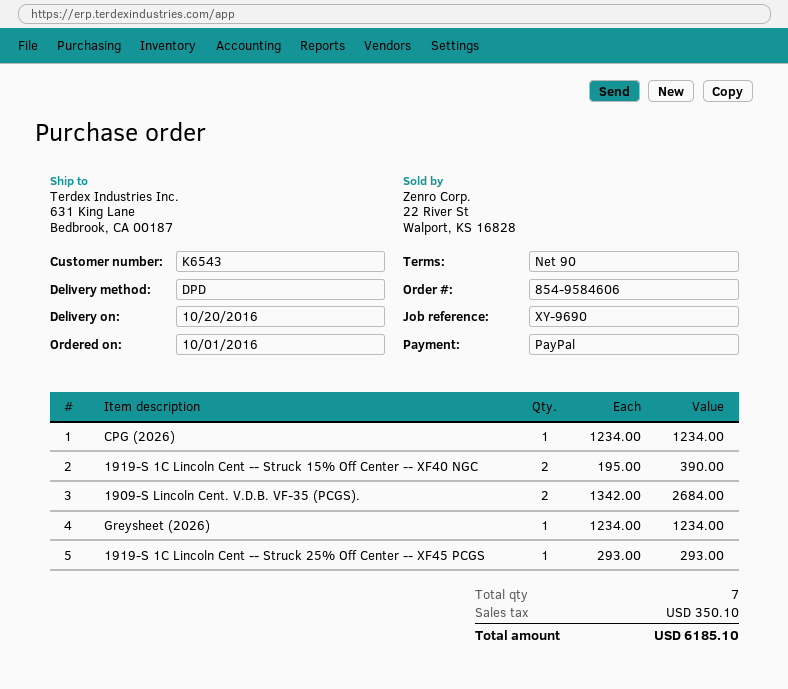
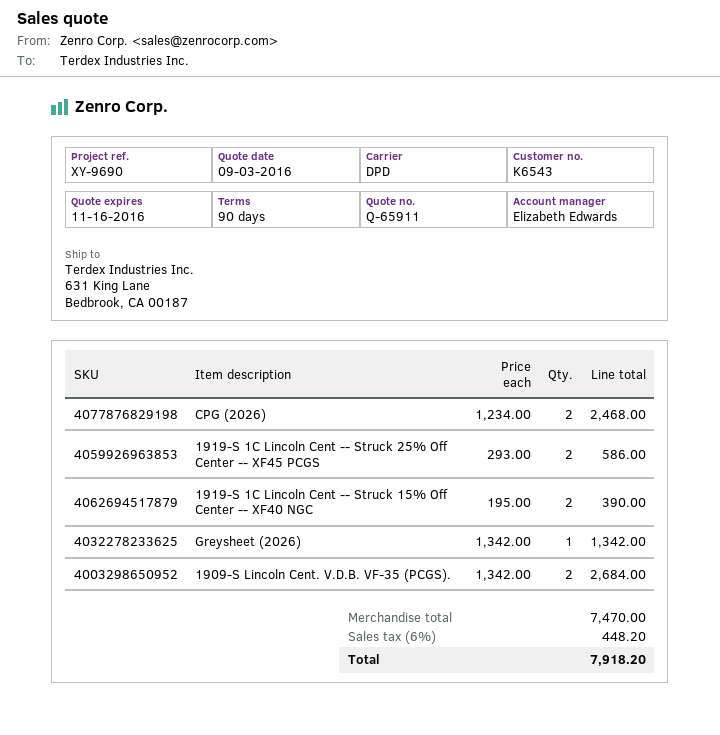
CPG (2026): 1 x 1234.00 = 1234.00 -> 2 x 1234.00 = 2468.00
Greysheet (2026): 1 x 1234.00 = 1234.00 -> 1 x 1342.00 = 1342.00
1919-S 1C Lincoln Cent -- Struck 25% Off Center -- XF45 PCGS: 1 x 293.00 = 293.00 -> 2 x 293.00 = 586.00
tax: 350.10 -> 448.20
total: 6185.10 -> 7918.20

